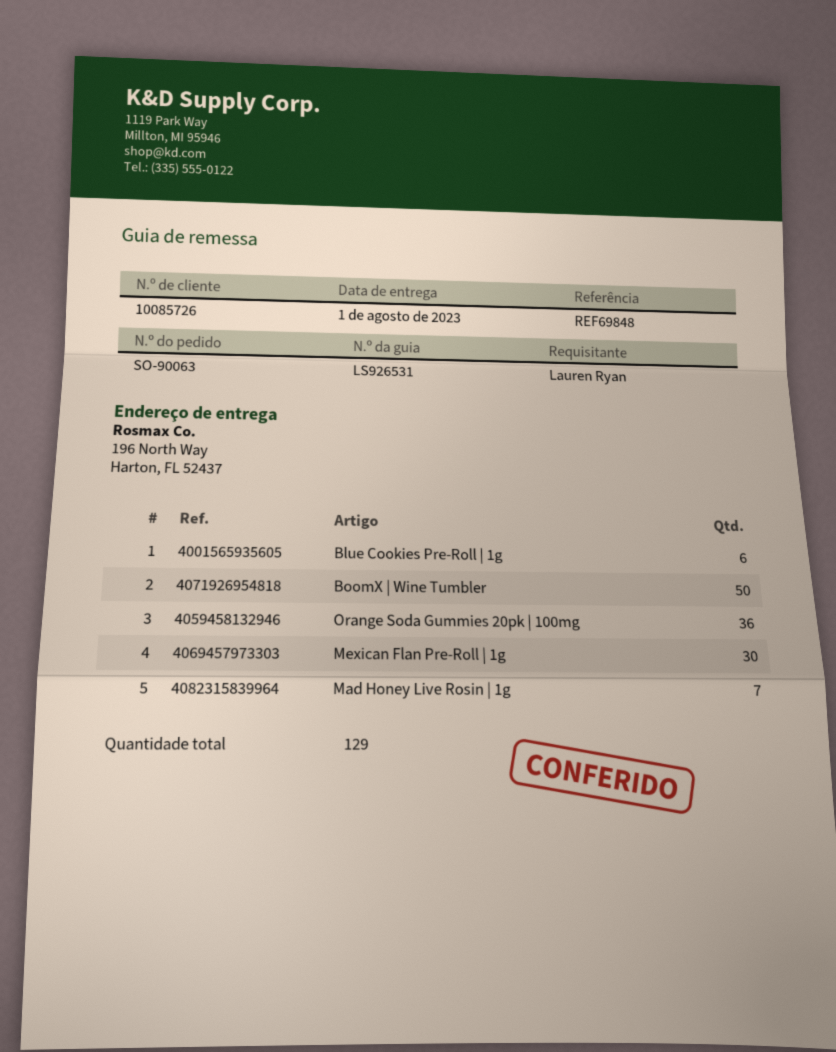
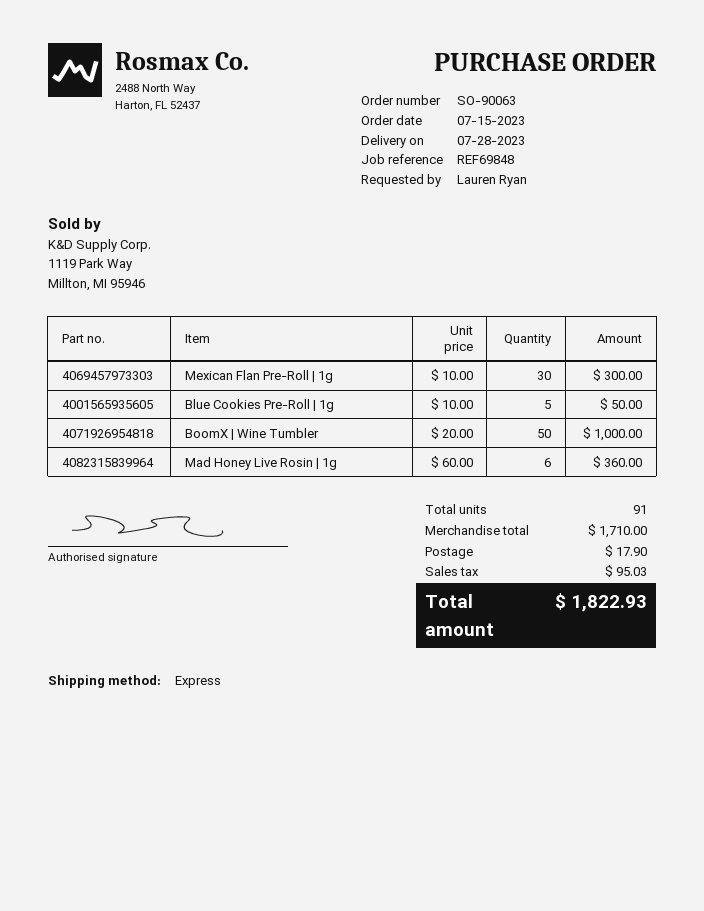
delivery date: 2023-08-01 -> 2023-07-28
Blue Cookies Pre-Roll | 1g: 6 -> 5
Orange Soda Gummies 20pk | 100mg: 36 -> none
Mad Honey Live Rosin | 1g: 7 -> 6
total quantity: 129 -> 91

